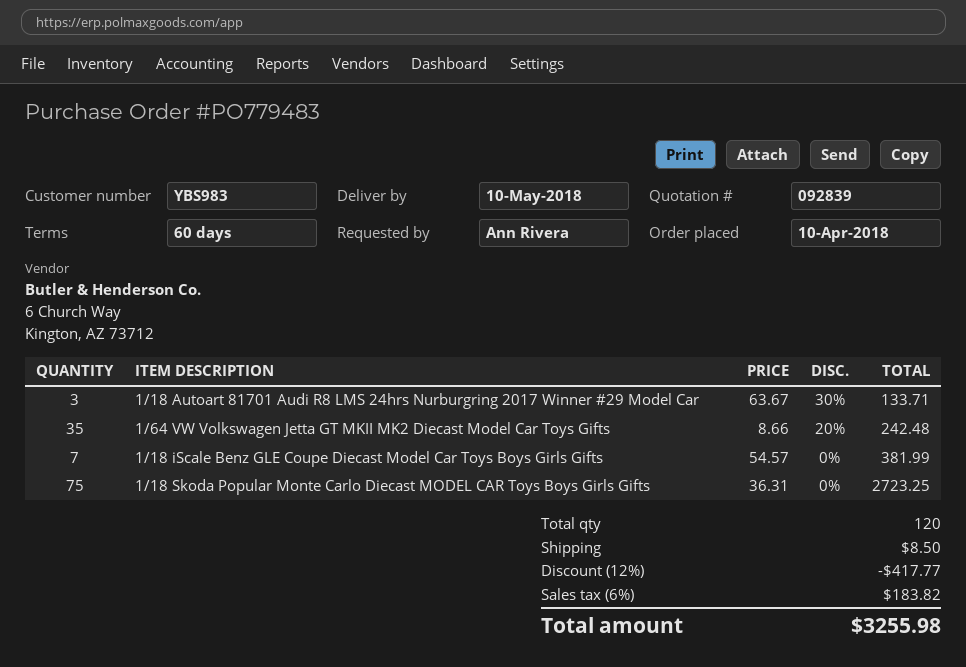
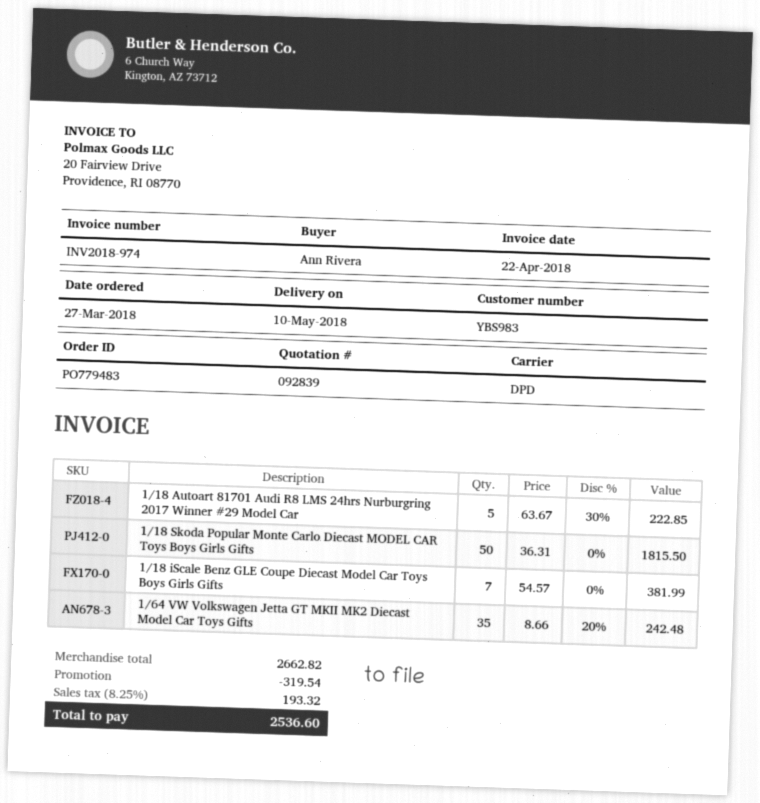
order date: 2018-04-10 -> 2018-03-27
1/18 Autoart 81701 Audi R8 LMS 24hrs Nurburgring 2017 Winner #29 Model Car: 3 x 63.67 - 30% = 133.71 -> 5 x 63.67 - 30% = 222.85
1/18 Skoda Popular Monte Carlo Diecast MODEL CAR Toys Boys Girls Gifts: 75 x 36.31 = 2723.25 -> 50 x 36.31 = 1815.50
discount: 417.77 -> 319.54
shipping: 8.50 -> none
tax: 6% = 183.82 -> 8.25% = 193.32
total: 3255.98 -> 2536.60

